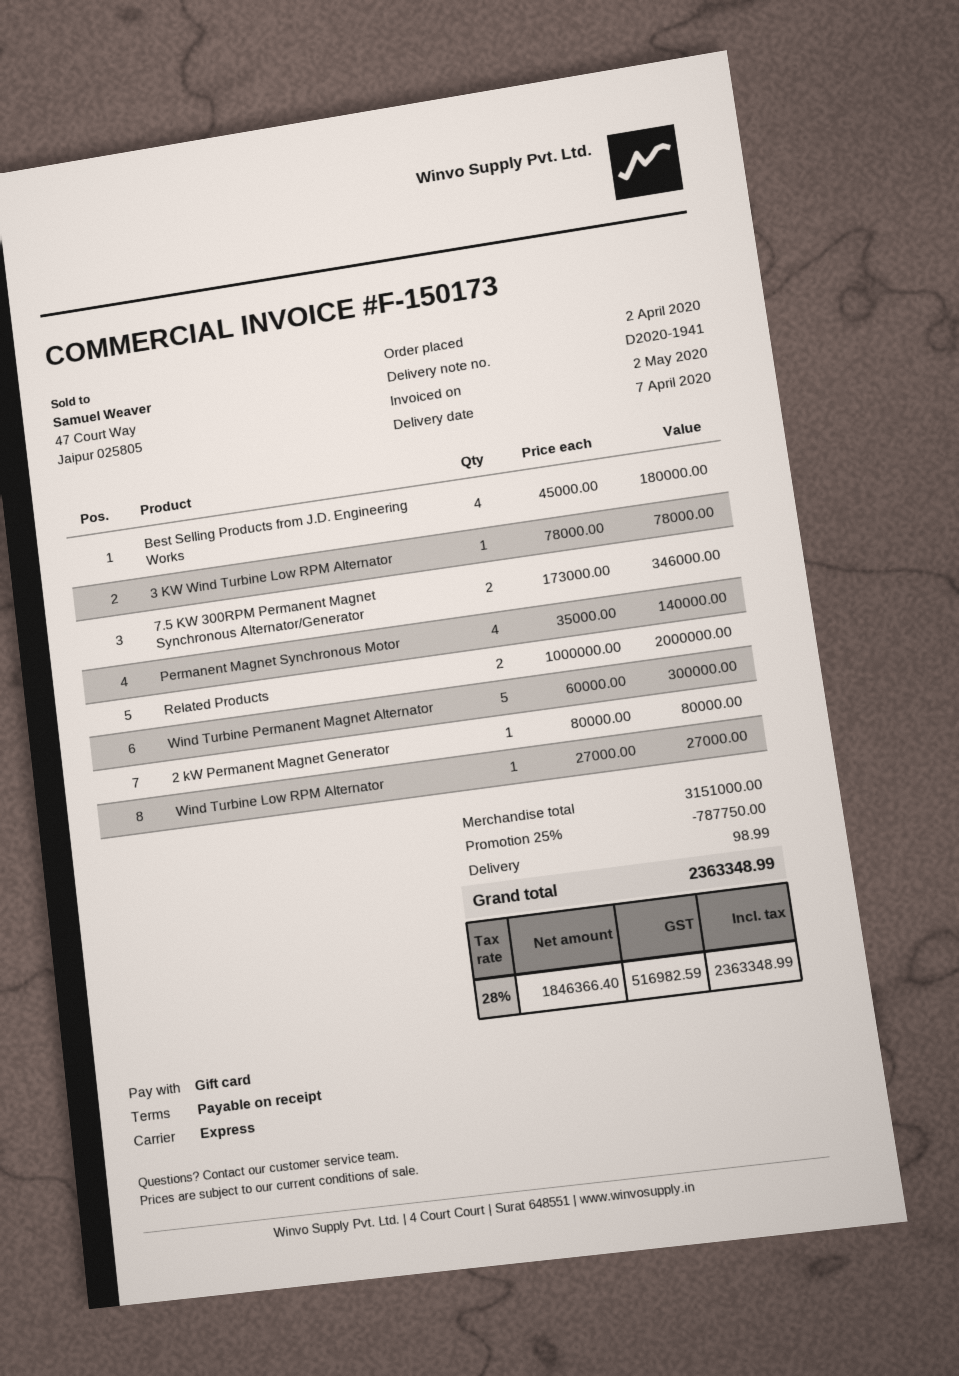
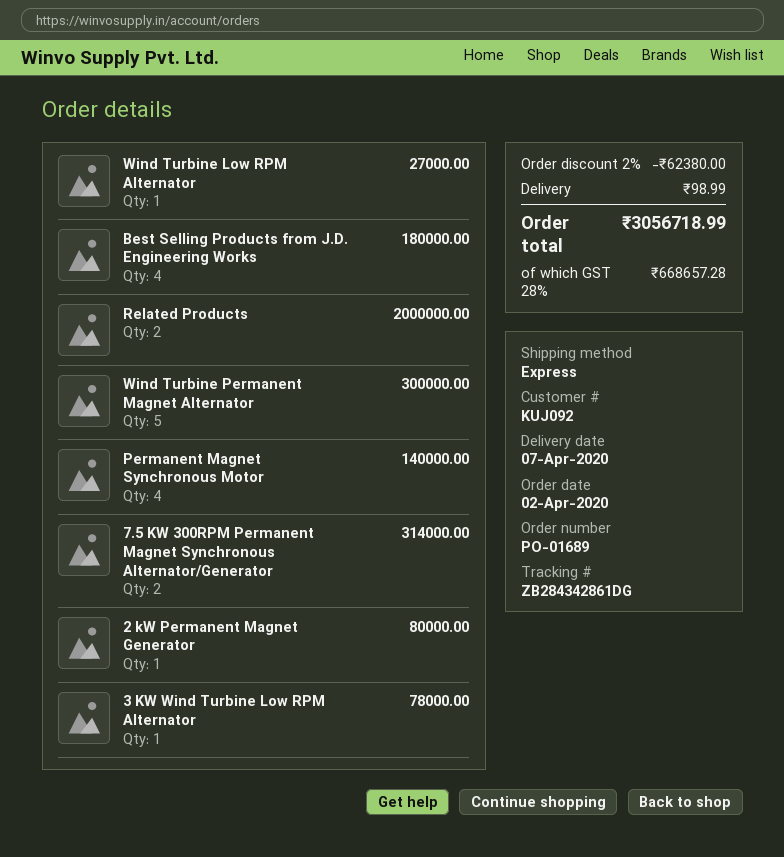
7.5 KW 300RPM Permanent Magnet Synchronous Alternator/Generator: 2 for 346000.00 -> 2 for 314000.00
discount: 25% = 787750.00 -> 2% = 62380.00
tax: 28% = 516982.59 -> 28% = 668657.28
total: 2363348.99 -> 3056718.99

